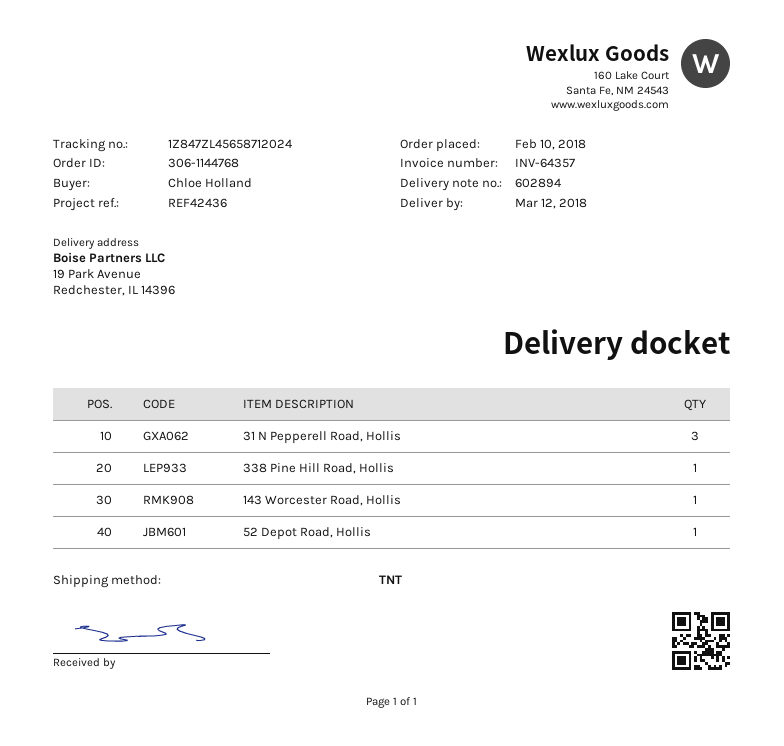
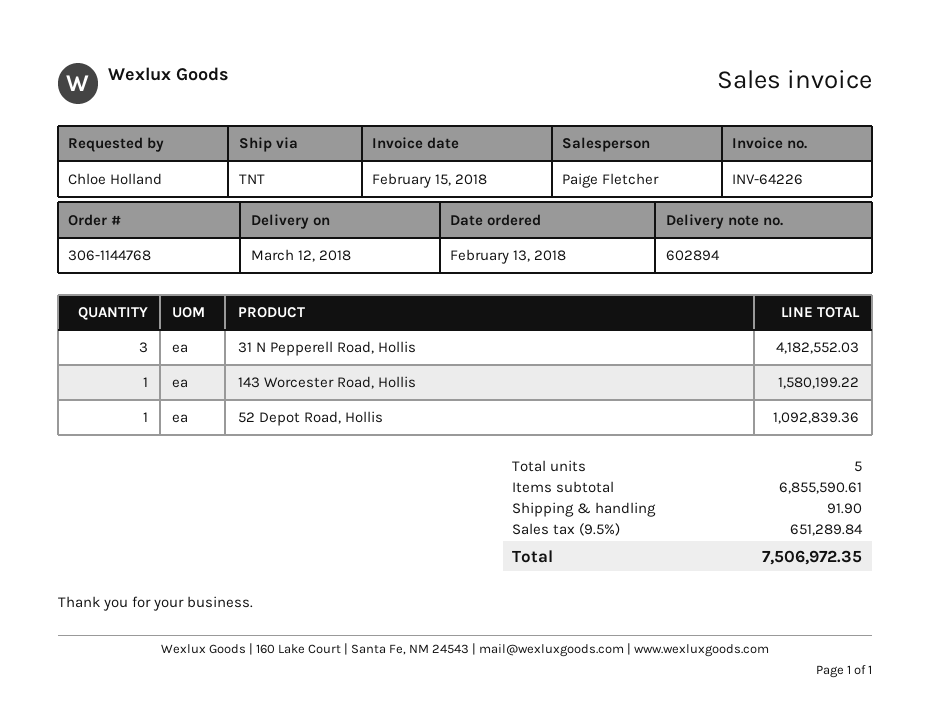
order date: 2018-02-10 -> 2018-02-13
invoice number: INV-64357 -> INV-64226
338 Pine Hill Road, Hollis: 1 -> none

